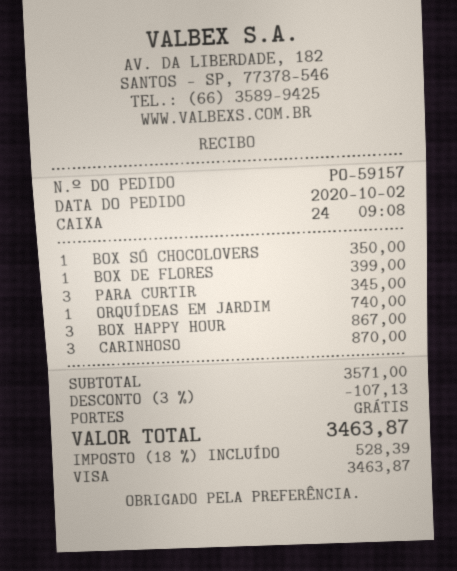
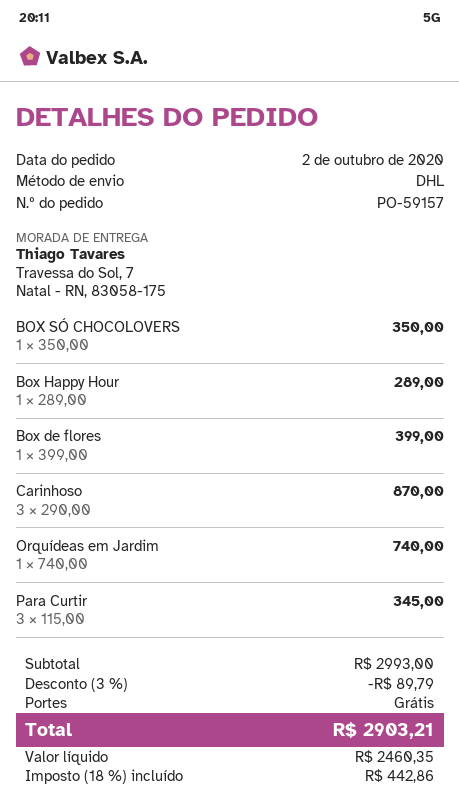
BOX HAPPY HOUR: 3 for 867.00 -> 1 for 289.00
subtotal: 3571.00 -> 2993.00
discount: 3% = 107.13 -> 3% = 89.79
tax: 18% = 528.39 -> 18% = 442.86
total: 3463.87 -> 2903.21

